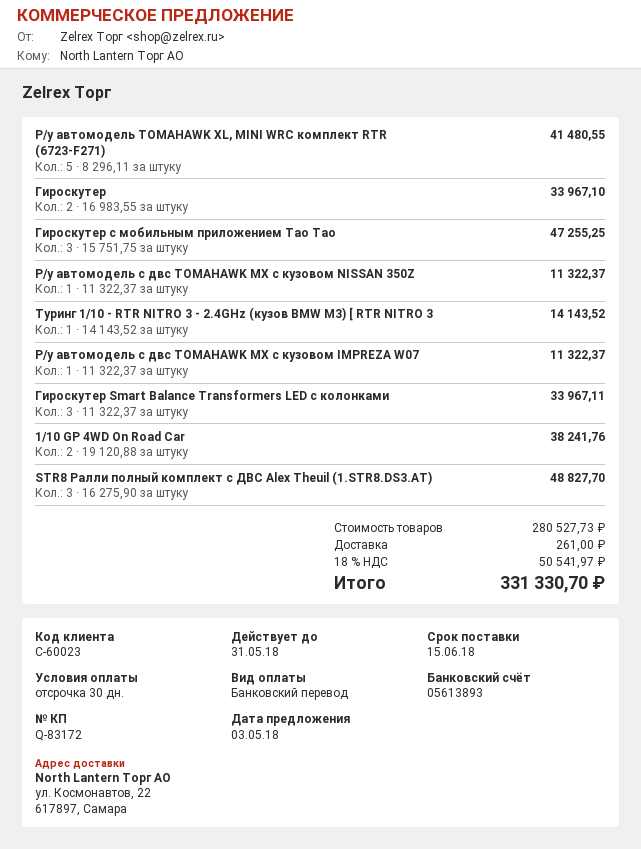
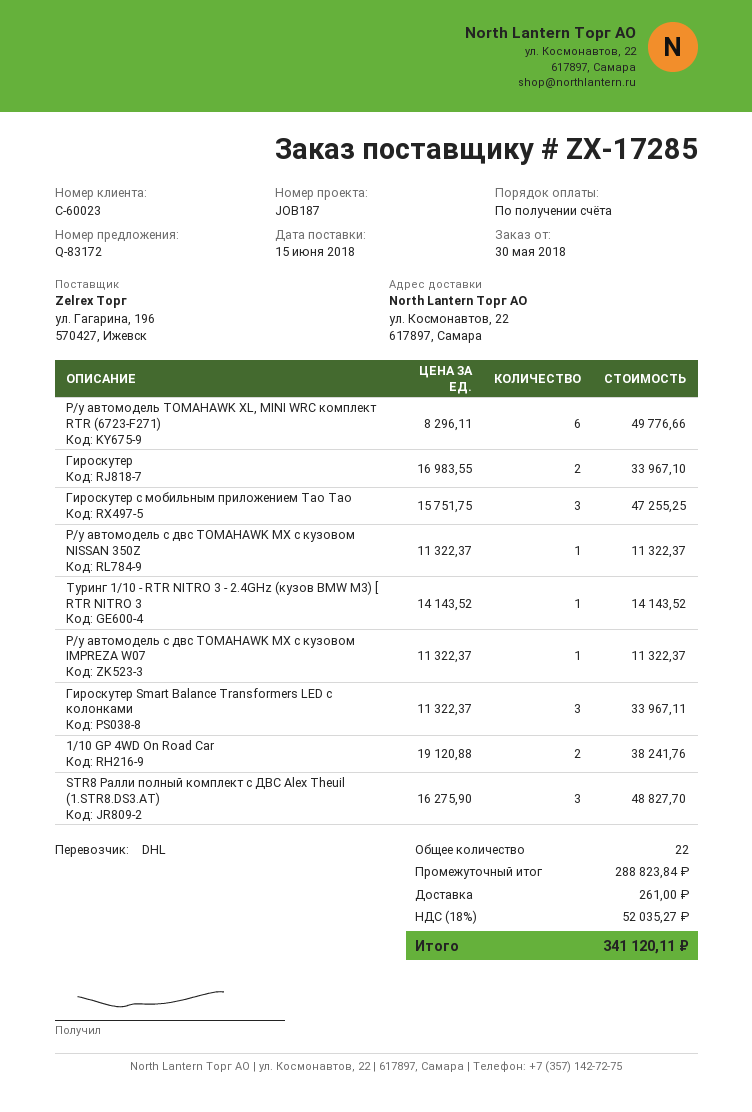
payment terms: 30 days -> on receipt
Р/у автомодель TOMAHAWK XL, MINI WRC комплект RTR (6723-F271): 5 x 8296.11 = 41480.55 -> 6 x 8296.11 = 49776.66
subtotal: 280527.73 -> 288823.84
tax: 18% = 50541.97 -> 18% = 52035.27
total: 331330.70 -> 341120.11

